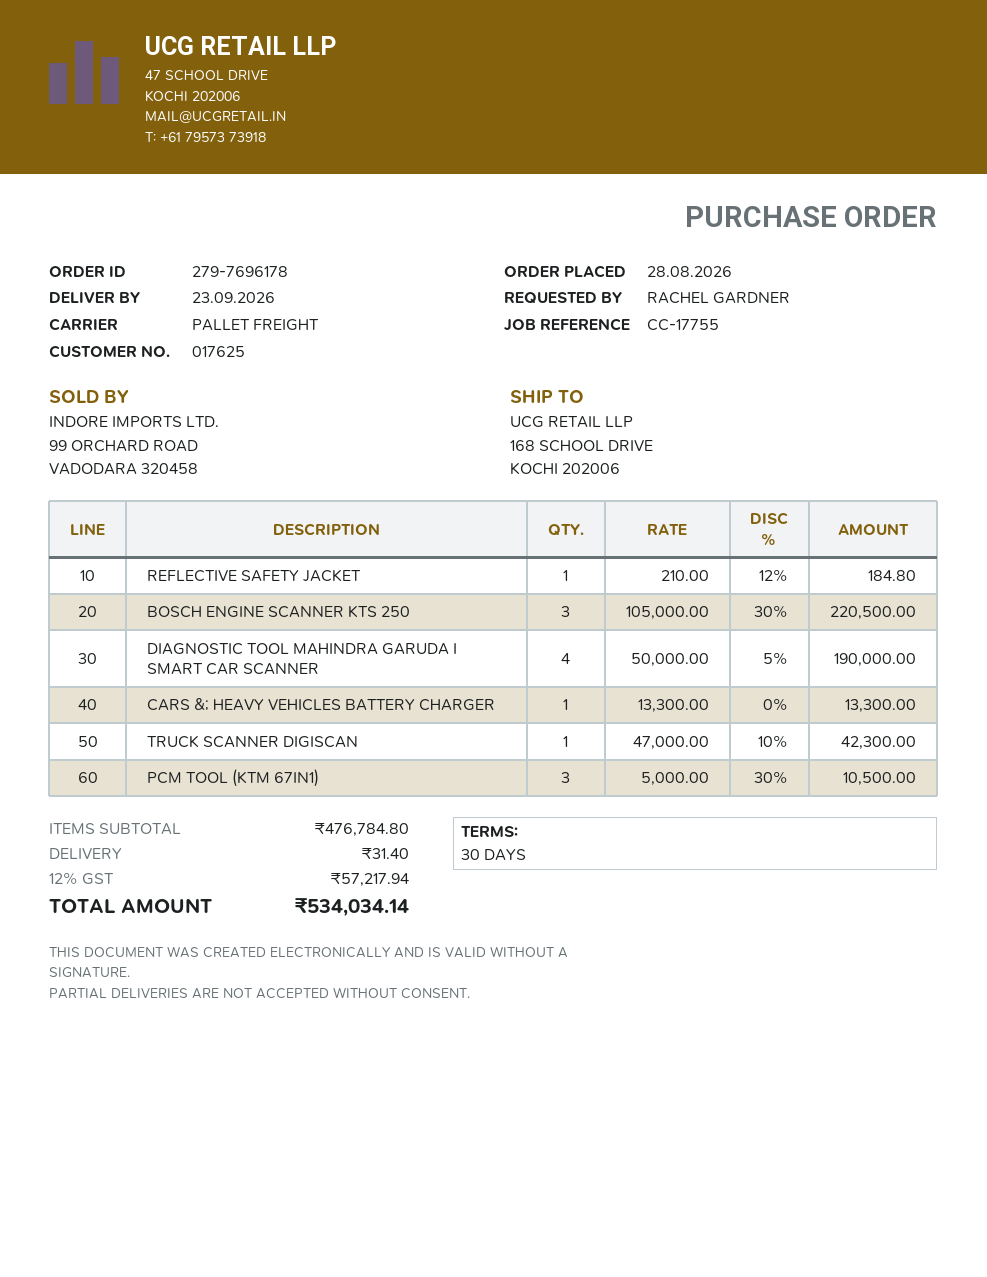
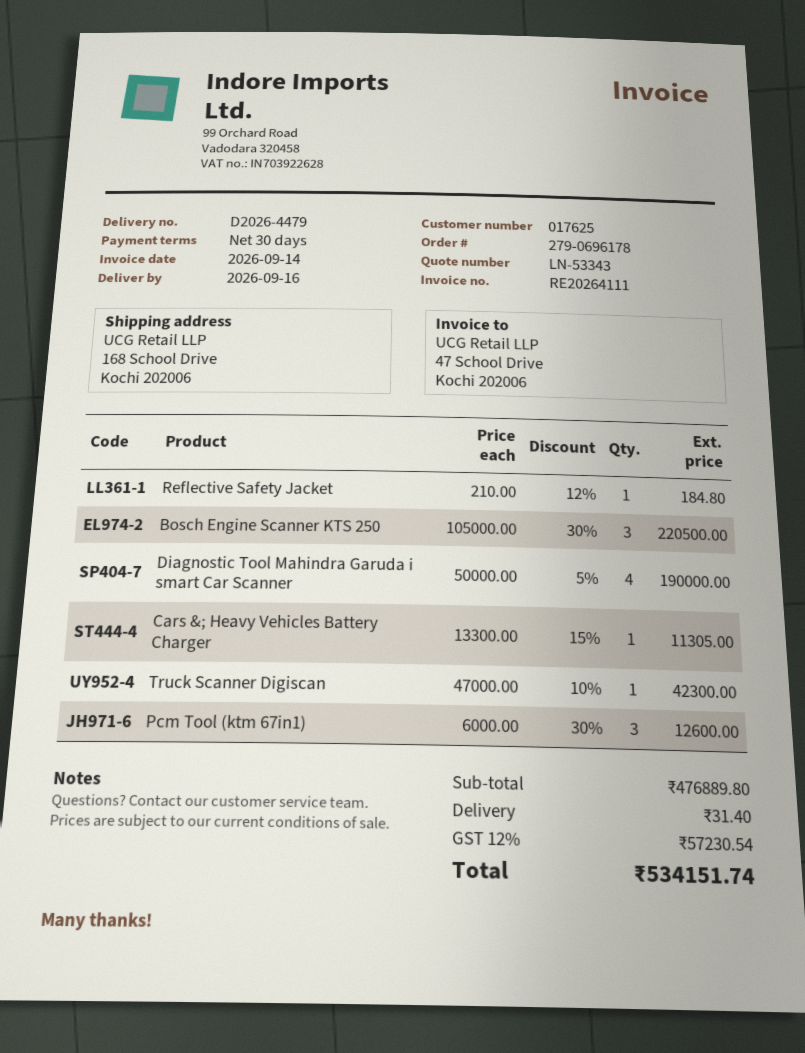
order number: 279-7696178 -> 279-0696178
delivery date: 2026-09-23 -> 2026-09-16
CARS &; HEAVY VEHICLES BATTERY CHARGER: 1 x 13300.00 = 13300.00 -> 1 x 13300.00 - 15% = 11305.00
PCM TOOL (KTM 67IN1): 3 x 5000.00 - 30% = 10500.00 -> 3 x 6000.00 - 30% = 12600.00
subtotal: 476784.80 -> 476889.80
tax: 12% = 57217.94 -> 12% = 57230.54
total: 534034.14 -> 534151.74

